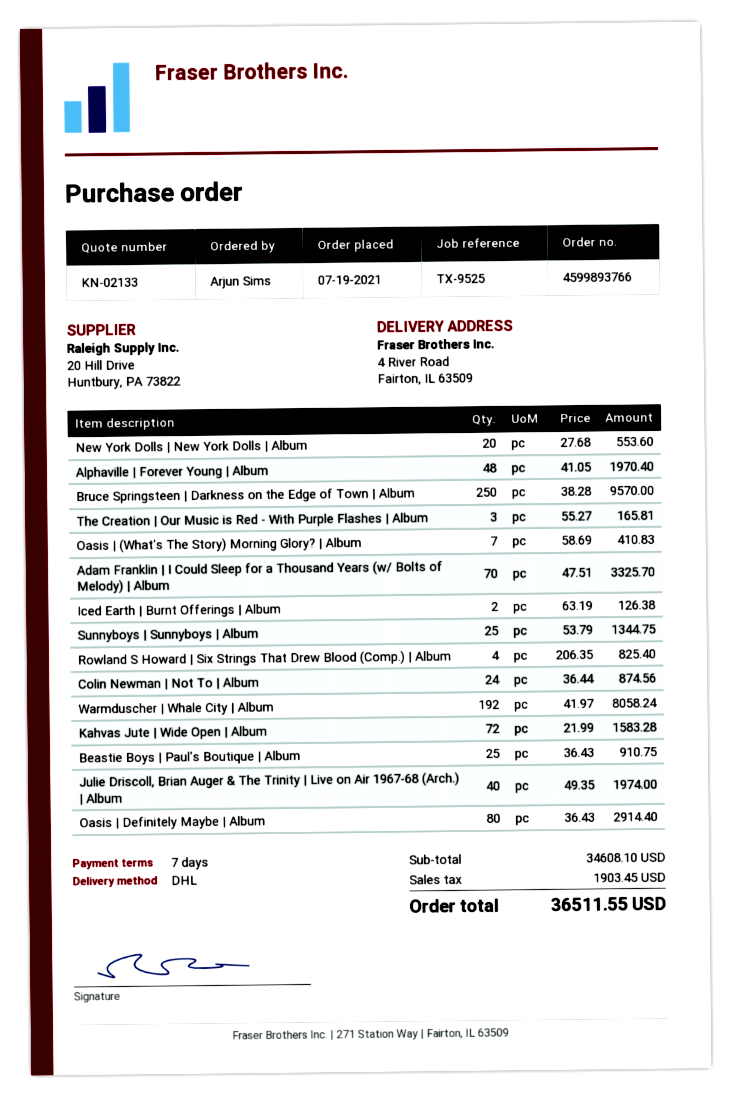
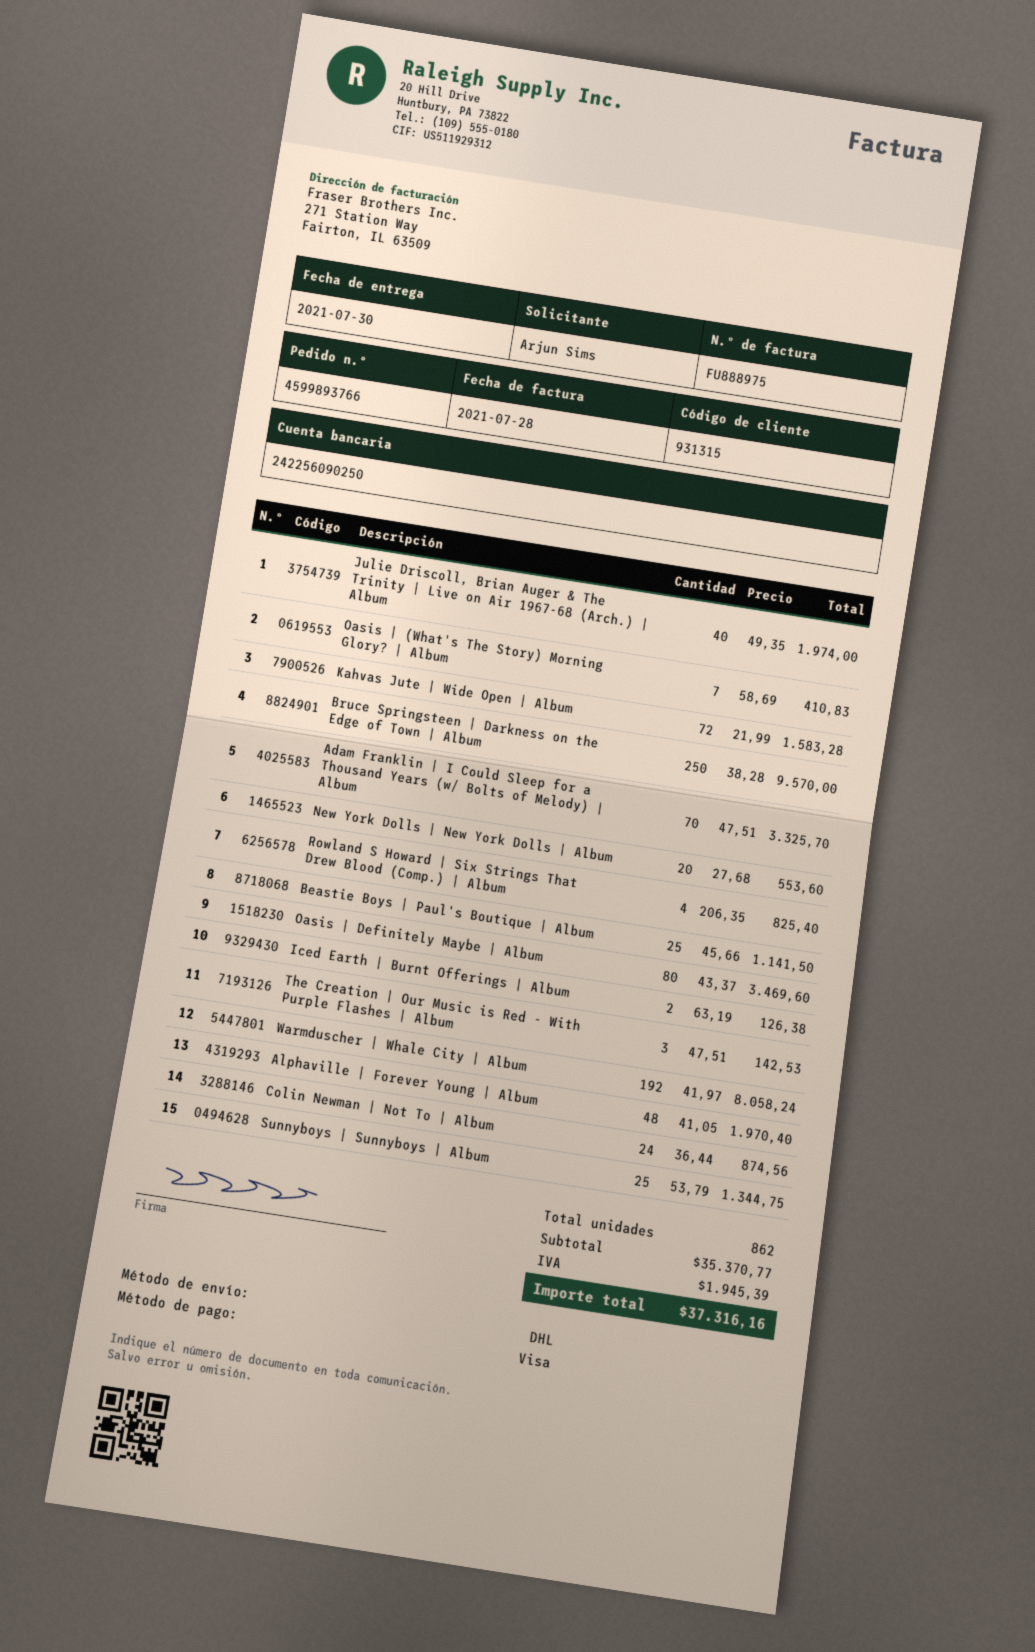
The Creation | Our Music is Red - With Purple Flashes | Album: 3 x 55.27 = 165.81 -> 3 x 47.51 = 142.53
Beastie Boys | Paul's Boutique | Album: 25 x 36.43 = 910.75 -> 25 x 45.66 = 1141.50
Oasis | Definitely Maybe | Album: 80 x 36.43 = 2914.40 -> 80 x 43.37 = 3469.60
subtotal: 34608.10 -> 35370.77
tax: 1903.45 -> 1945.39
total: 36511.55 -> 37316.16

